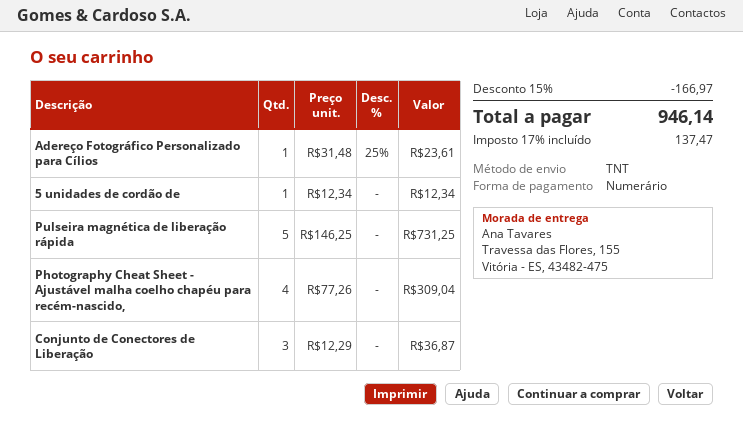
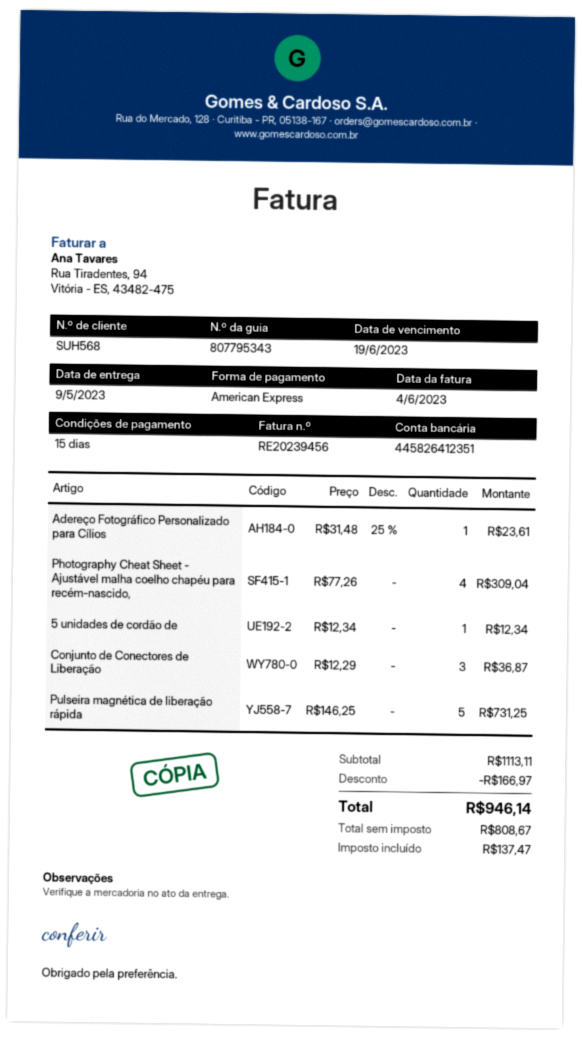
payment method: cash -> American Express

